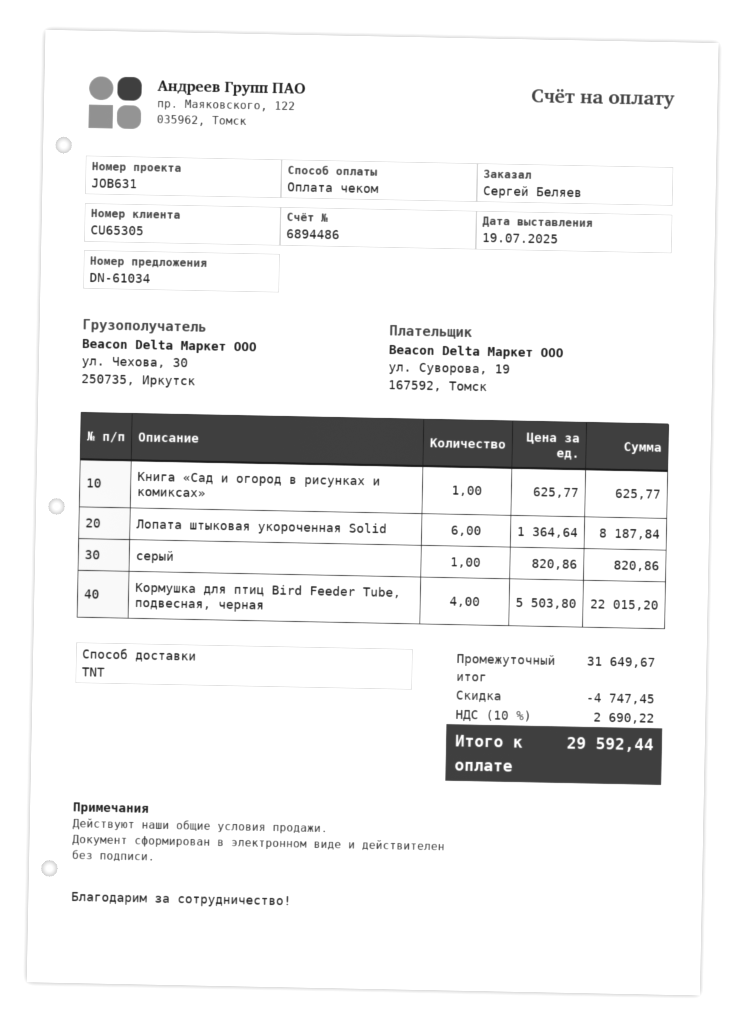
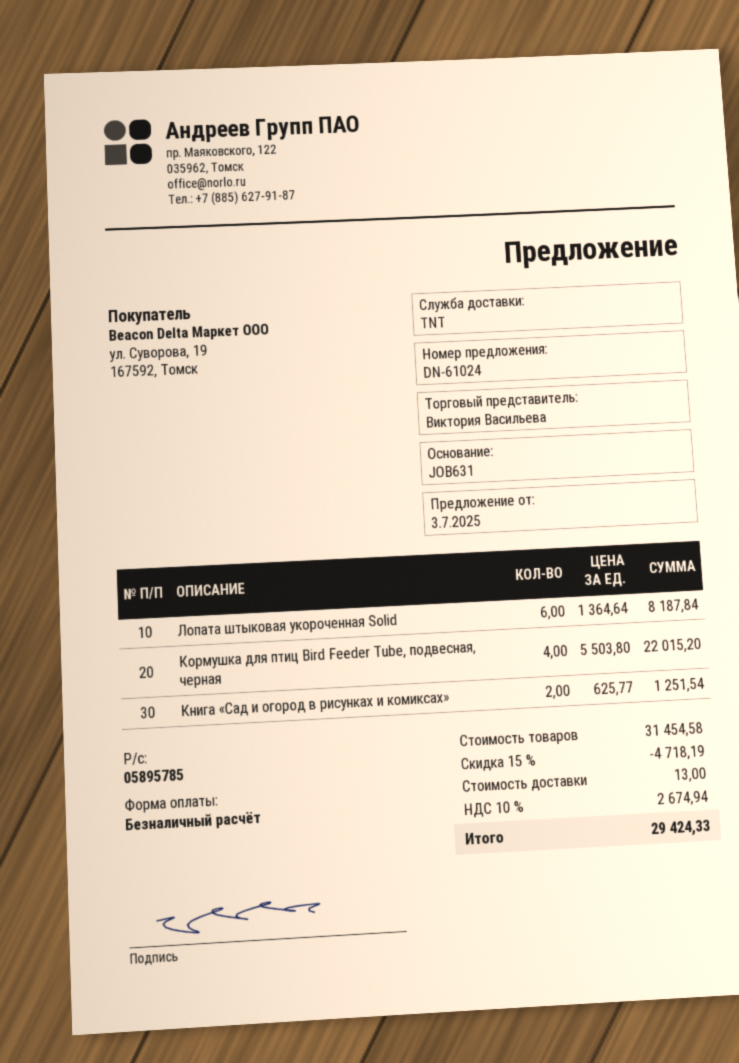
quote number: DN-61034 -> DN-61024
payment method: cheque -> bank transfer
Книга «Сад и огород в рисунках и комиксах»: 1 x 625.77 = 625.77 -> 2 x 625.77 = 1251.54
серый: 1 x 820.86 = 820.86 -> none
subtotal: 31649.67 -> 31454.58
discount: 4747.45 -> 4718.19
shipping: none -> 13.00
tax: 10% = 2690.22 -> 10% = 2674.94
total: 29592.44 -> 29424.33

